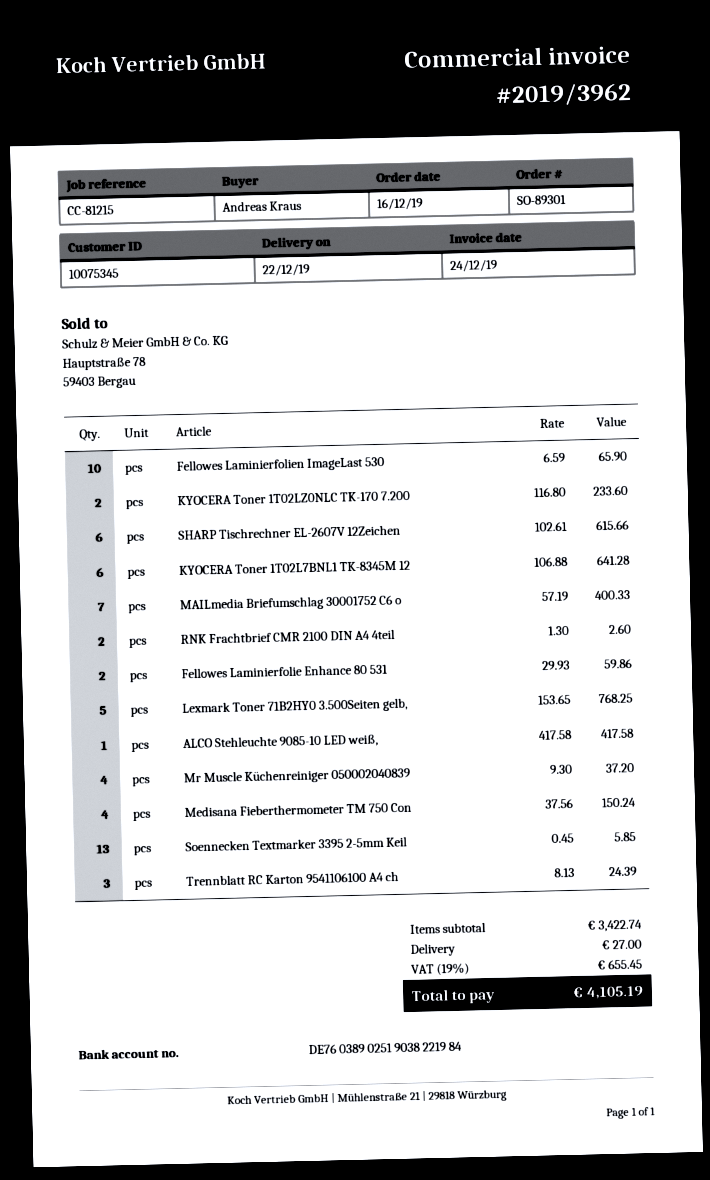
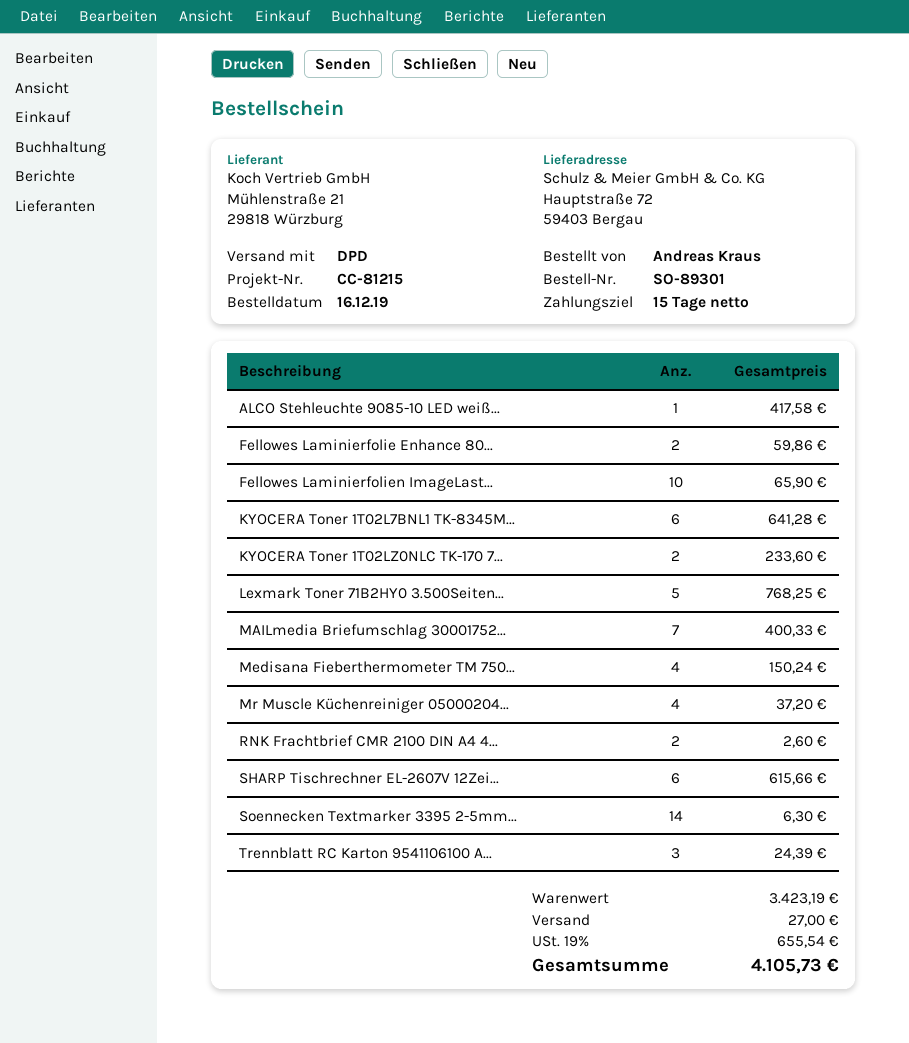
Soennecken Textmarker 3395 2-5mm Keil: 13 for 5.85 -> 14 for 6.30
subtotal: 3422.74 -> 3423.19
tax: 19% = 655.45 -> 19% = 655.54
total: 4105.19 -> 4105.73

